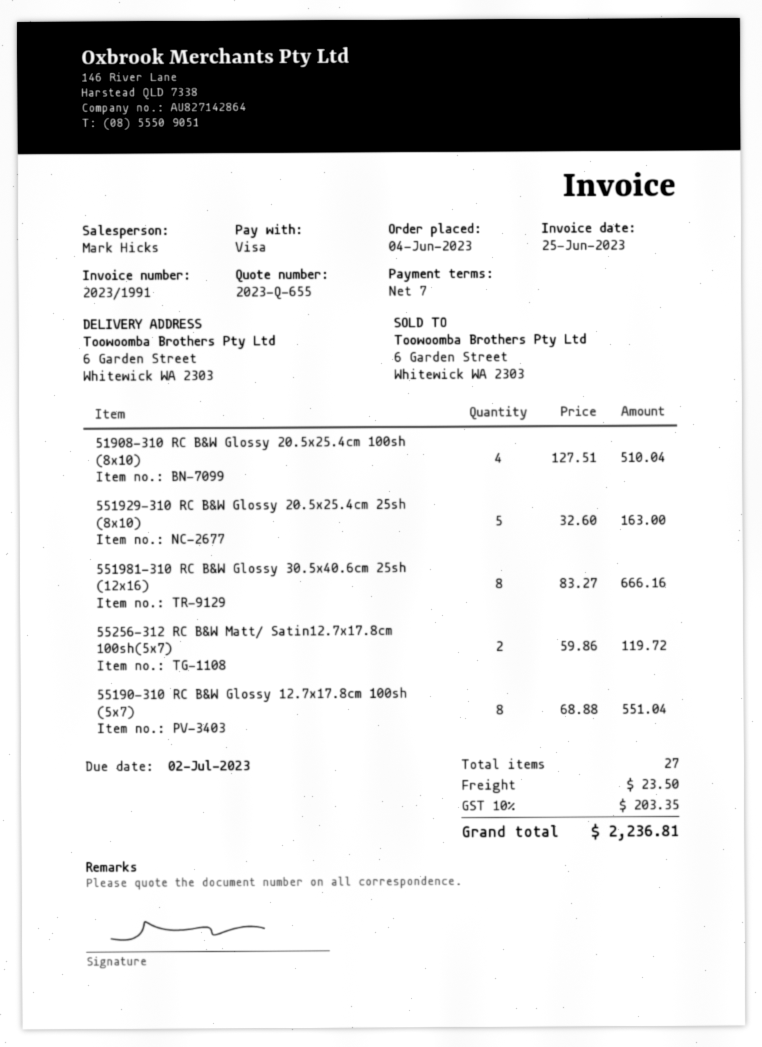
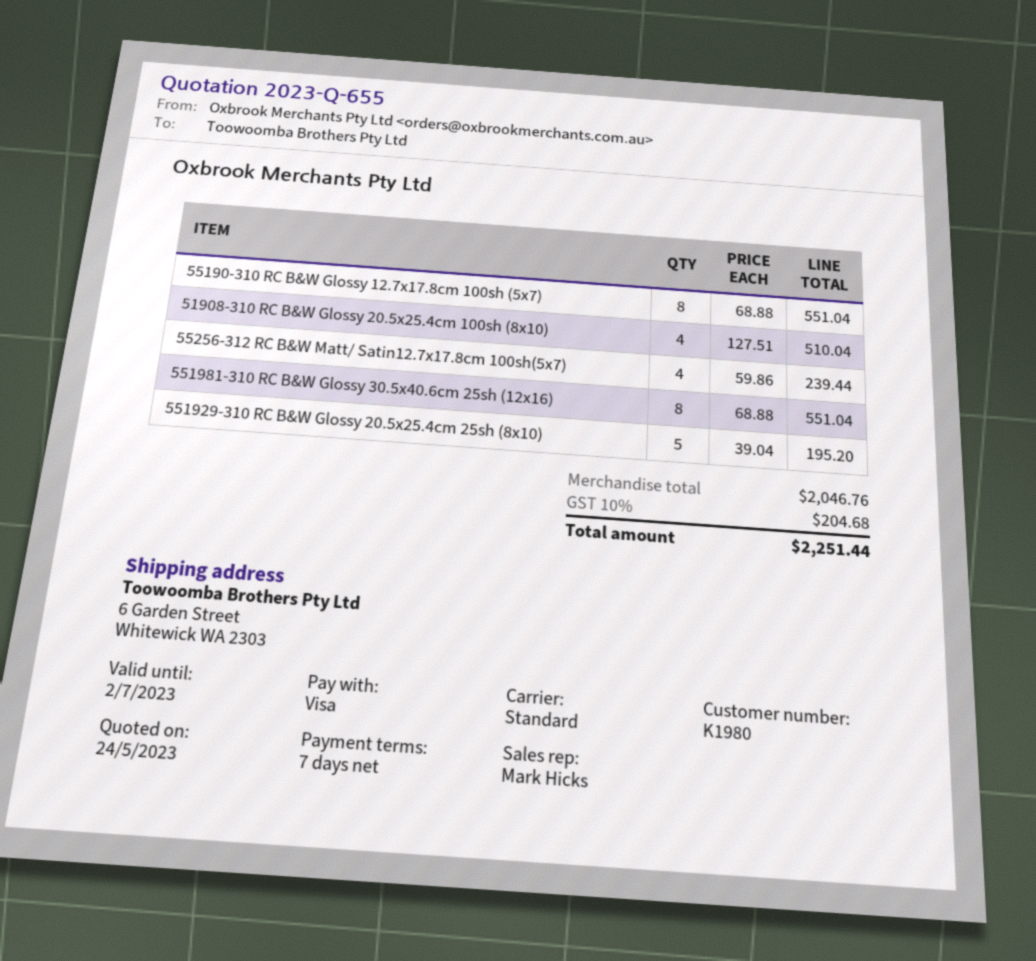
551929-310 RC B&W Glossy 20.5x25.4cm 25sh (8x10): 5 x 32.60 = 163.00 -> 5 x 39.04 = 195.20
551981-310 RC B&W Glossy 30.5x40.6cm 25sh (12x16): 8 x 83.27 = 666.16 -> 8 x 68.88 = 551.04
55256-312 RC B&W Matt/ Satin12.7x17.8cm 100sh(5x7): 2 x 59.86 = 119.72 -> 4 x 59.86 = 239.44
shipping: 23.50 -> none
tax: 10% = 203.35 -> 10% = 204.68
total: 2236.81 -> 2251.44

